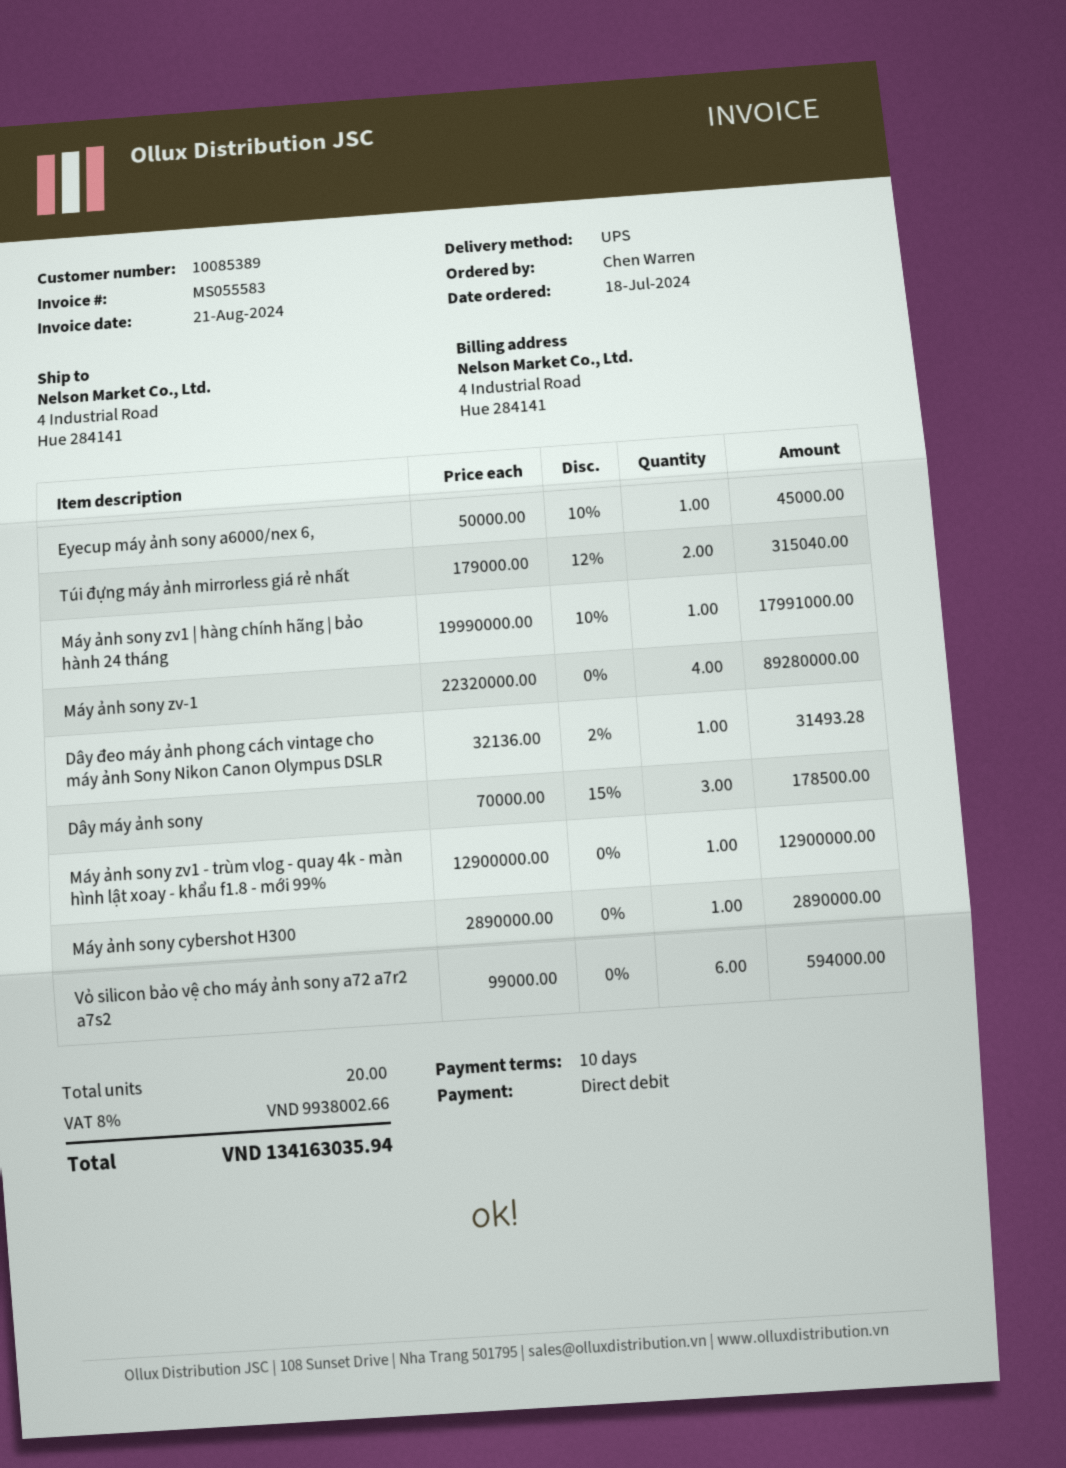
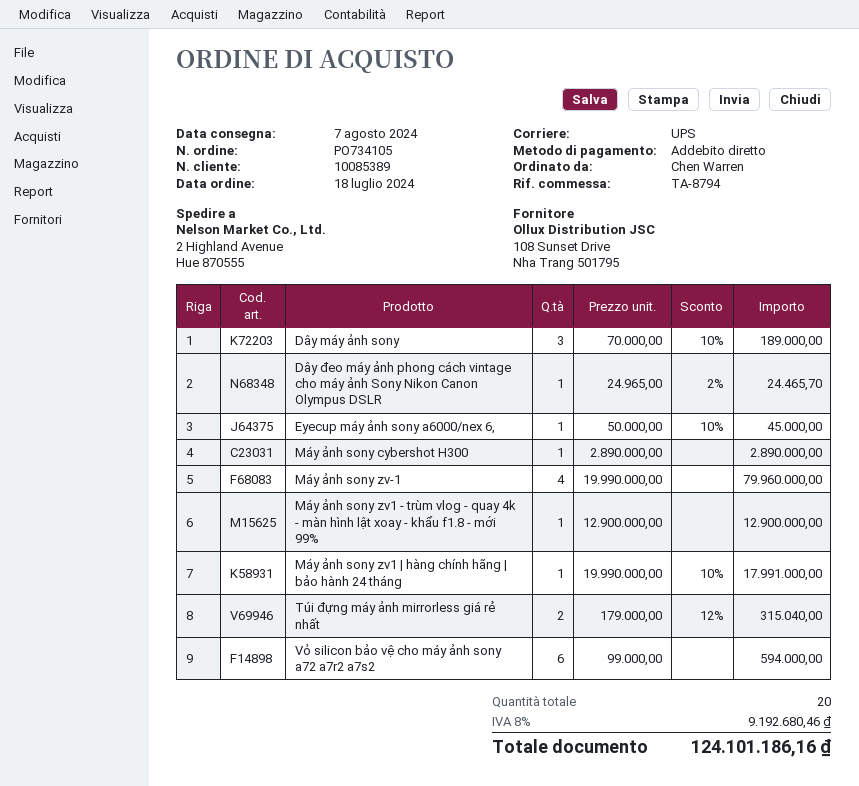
ship to: 4 Industrial Road, Hue 284141 -> 2 Highland Avenue, Hue 870555
Máy ảnh sony zv-1: 4 x 22320000.00 = 89280000.00 -> 4 x 19990000.00 = 79960000.00
Dây đeo máy ảnh phong cách vintage cho máy ảnh Sony Nikon Canon Olympus DSLR: 1 x 32136.00 - 2% = 31493.28 -> 1 x 24965.00 - 2% = 24465.70
Dây máy ảnh sony: 3 x 70000.00 - 15% = 178500.00 -> 3 x 70000.00 - 10% = 189000.00
tax: 8% = 9938002.66 -> 8% = 9192680.46
total: 134163035.94 -> 124101186.16

